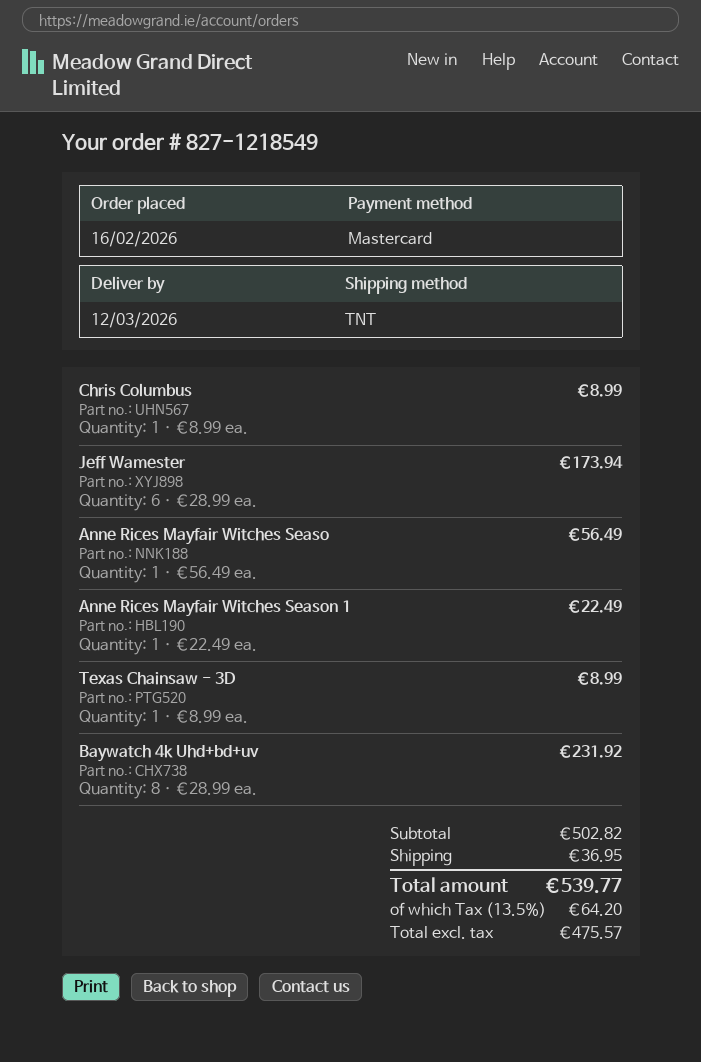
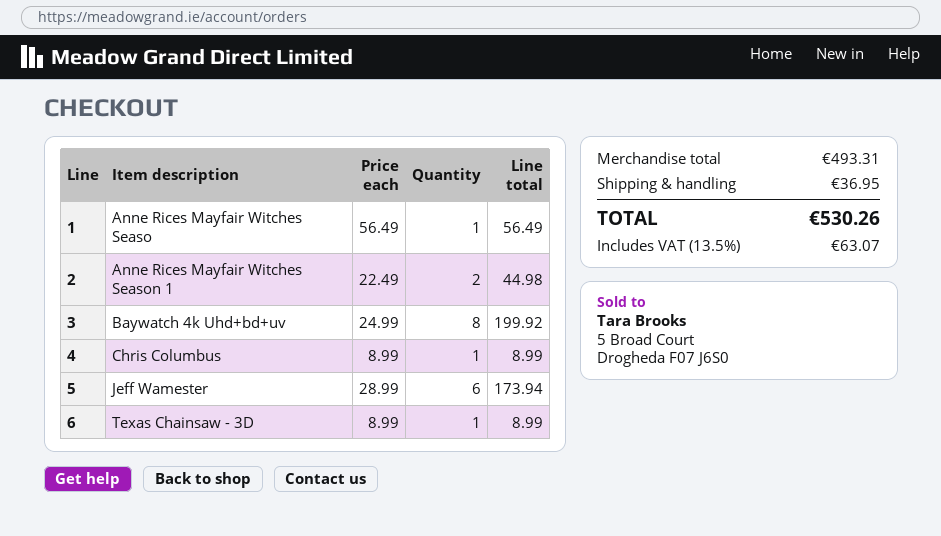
Anne Rices Mayfair Witches Season 1: 1 x 22.49 = 22.49 -> 2 x 22.49 = 44.98
Baywatch 4k Uhd+bd+uv: 8 x 28.99 = 231.92 -> 8 x 24.99 = 199.92
subtotal: 502.82 -> 493.31
tax: 13.5% = 64.20 -> 13.5% = 63.07
total: 539.77 -> 530.26

